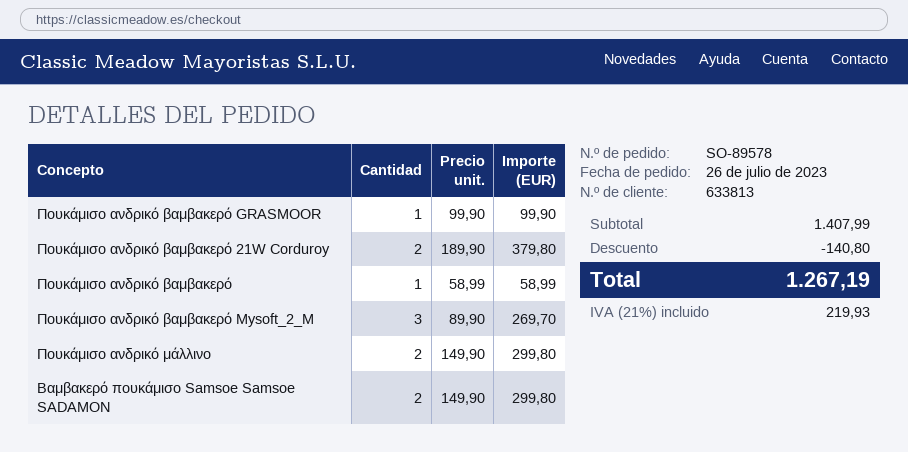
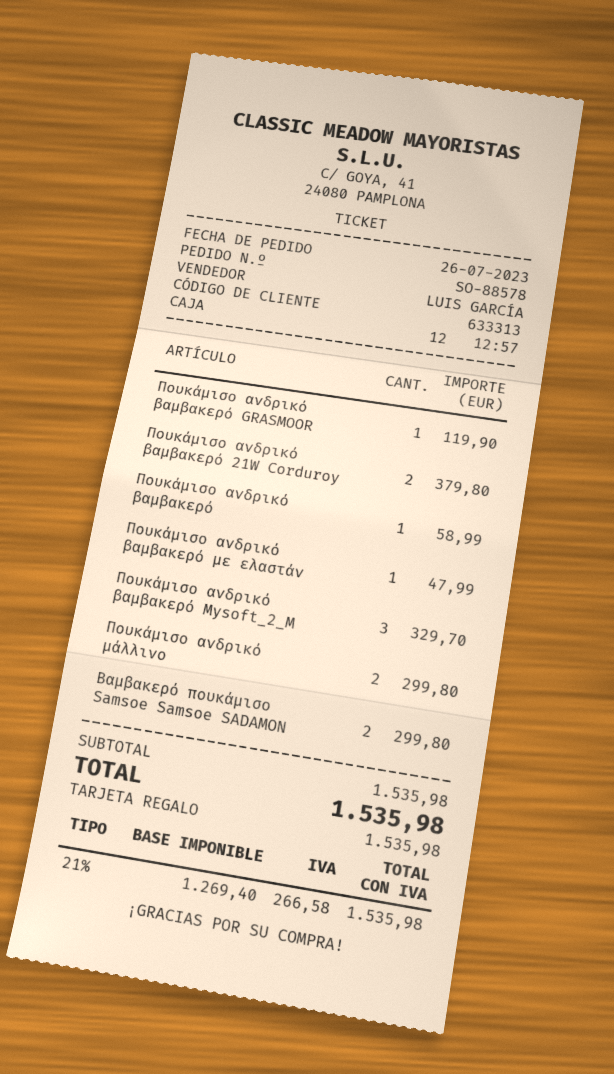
order number: SO-89578 -> SO-88578
customer number: 633813 -> 633313
Πουκάμισο ανδρικό βαμβακερό GRASMOOR: 1 for 99.90 -> 1 for 119.90
Πουκάμισο ανδρικό βαμβακερό Mysoft_2_M: 3 for 269.70 -> 3 for 329.70
Πουκάμισο ανδρικό βαμβακερό με ελαστάν: none -> 1 for 47.99
subtotal: 1407.99 -> 1535.98
discount: 140.80 -> none
tax: 21% = 219.93 -> 21% = 266.58
total: 1267.19 -> 1535.98

